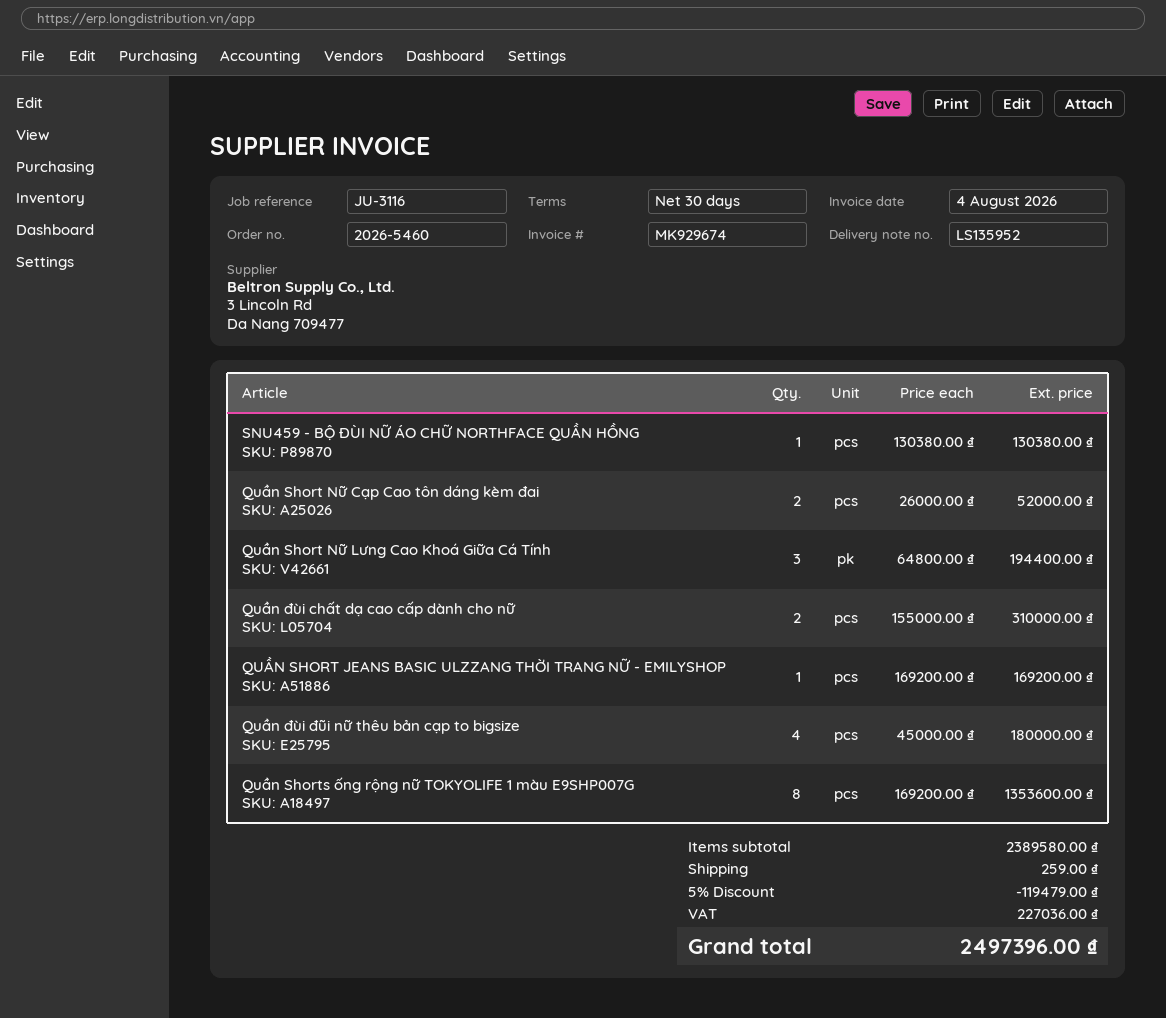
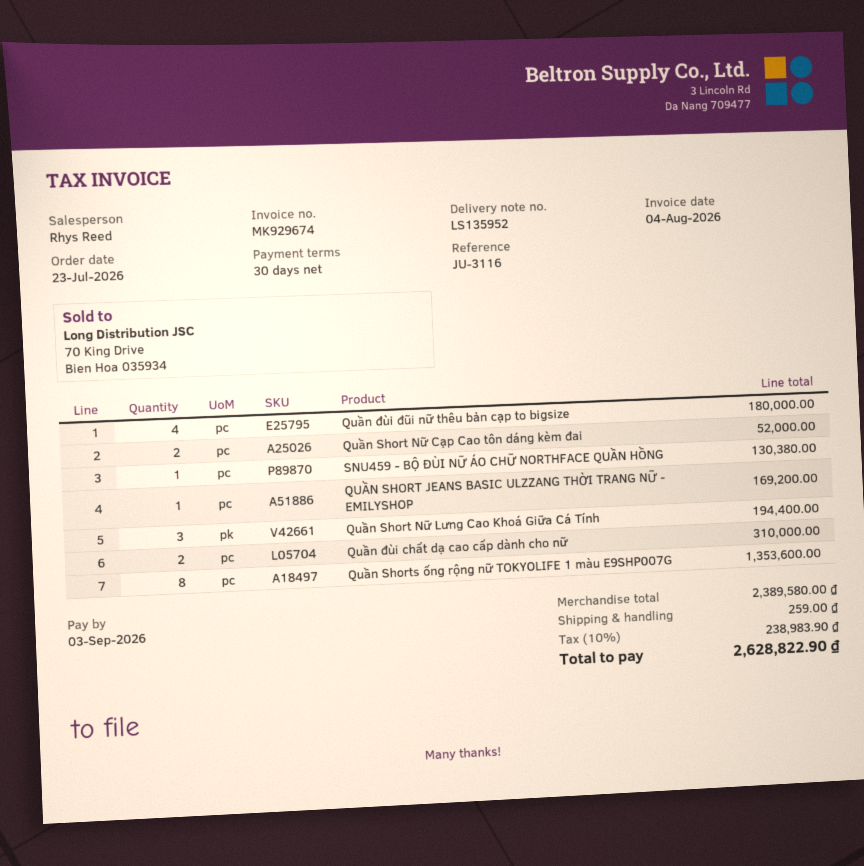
discount: 5% = 119479.00 -> none
tax: 227036.00 -> 238983.90
total: 2497396.00 -> 2628822.90

